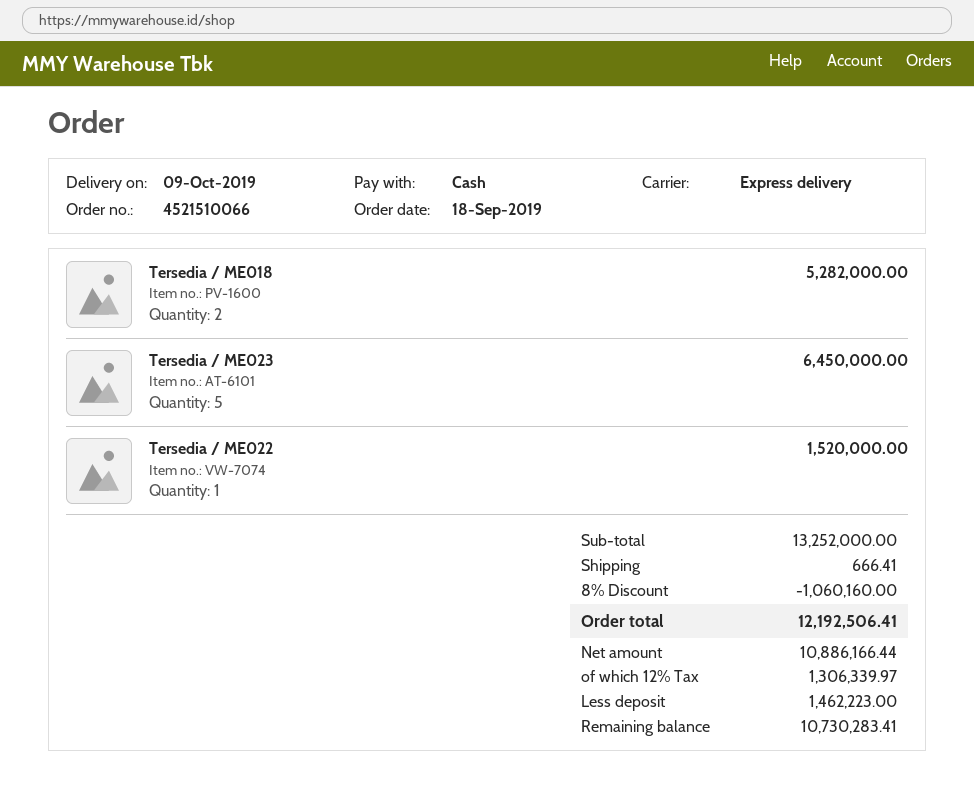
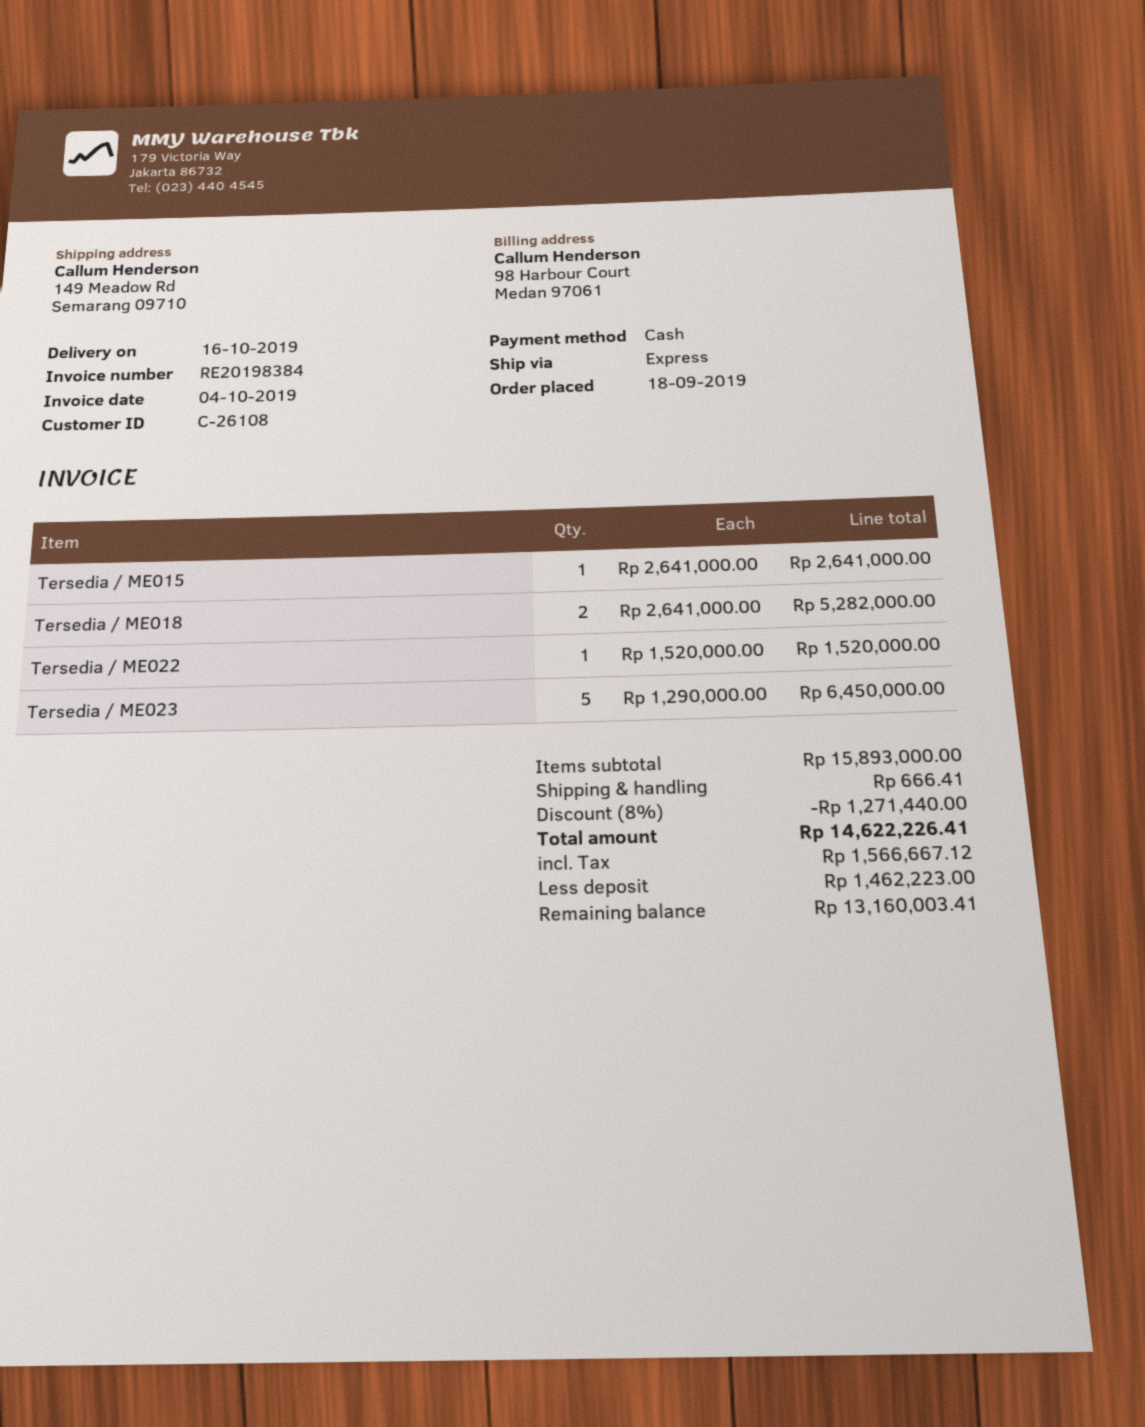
delivery date: 2019-10-09 -> 2019-10-16
Tersedia / ME015: none -> 1 for 2641000.00
subtotal: 13252000.00 -> 15893000.00
discount: 8% = 1060160.00 -> 8% = 1271440.00
tax: 1306339.97 -> 1566667.12
total: 12192506.41 -> 14622226.41
balance: 10730283.41 -> 13160003.41

